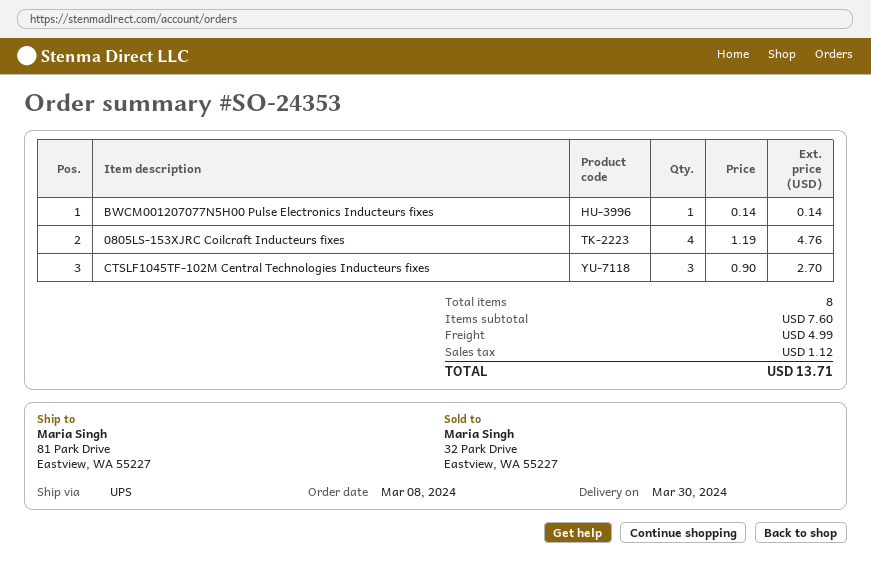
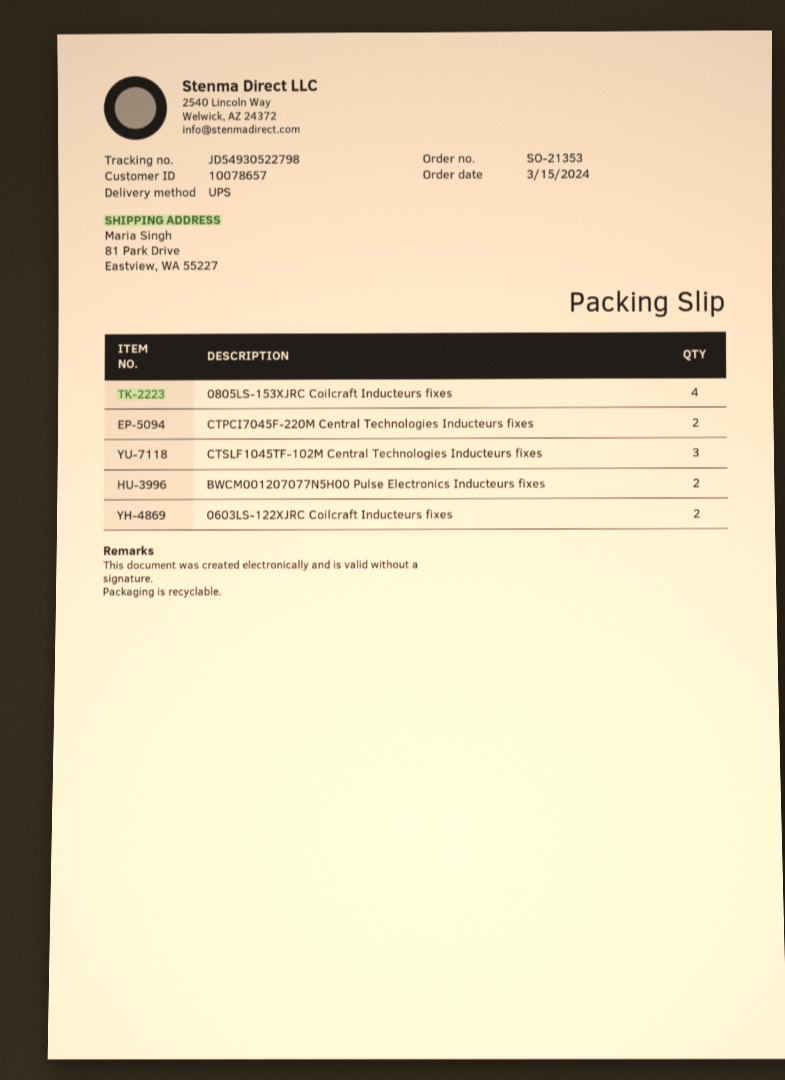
order number: SO-24353 -> SO-21353
order date: 2024-03-08 -> 2024-03-15
BWCM001207077N5H00 Pulse Electronics Inducteurs fixes: 1 -> 2
CTPCI7045F-220M Central Technologies Inducteurs fixes: none -> 2
0603LS-122XJRC Coilcraft Inducteurs fixes: none -> 2

